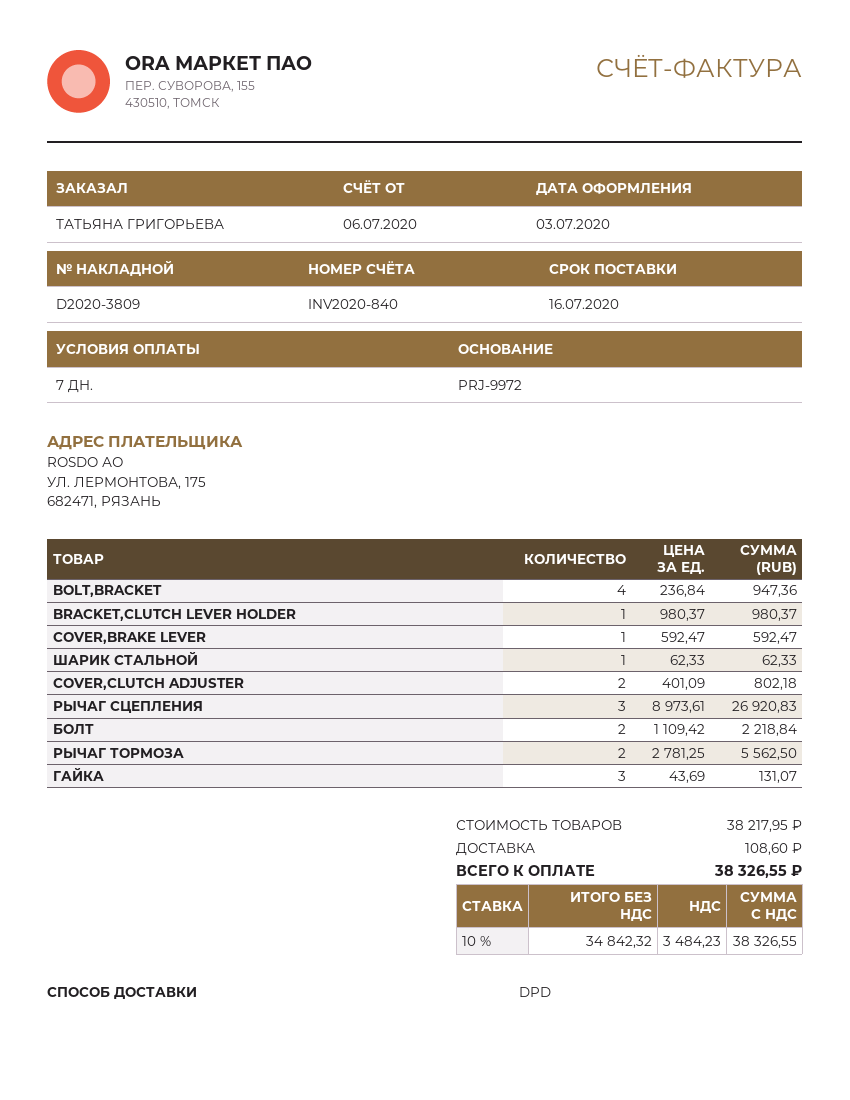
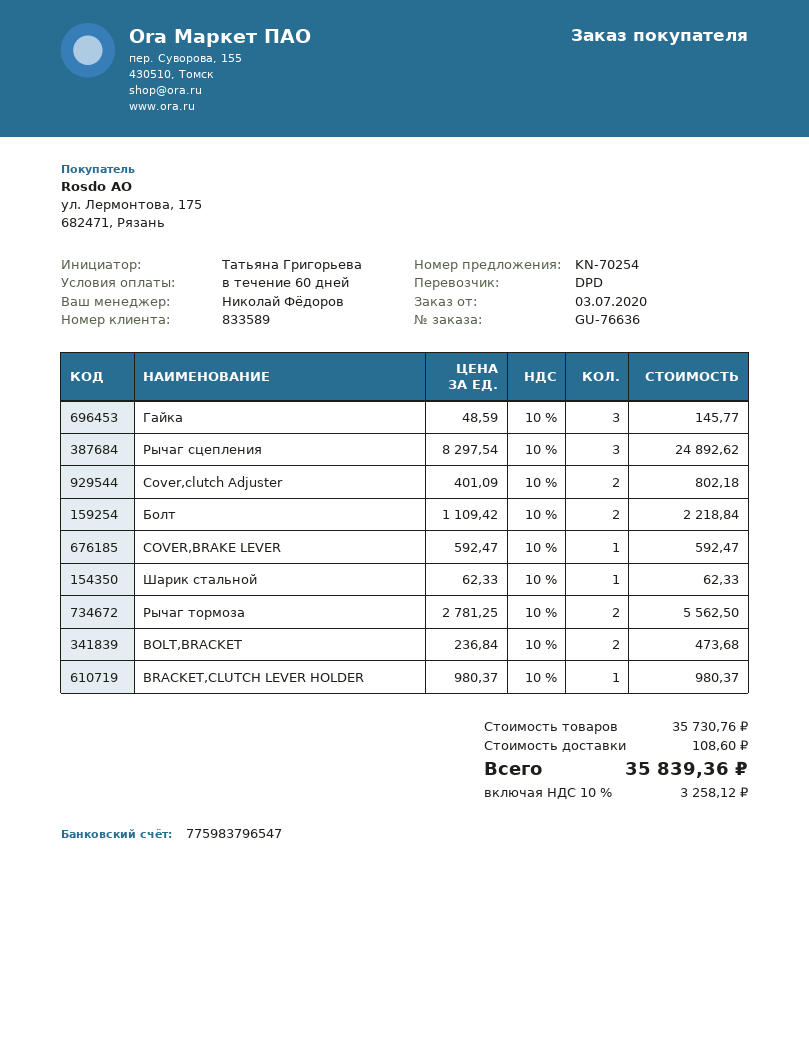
payment terms: 7 days -> 60 days
BOLT,BRACKET: 4 x 236.84 = 947.36 -> 2 x 236.84 = 473.68
РЫЧАГ СЦЕПЛЕНИЯ: 3 x 8973.61 = 26920.83 -> 3 x 8297.54 = 24892.62
ГАЙКА: 3 x 43.69 = 131.07 -> 3 x 48.59 = 145.77
subtotal: 38217.95 -> 35730.76
tax: 10% = 3484.23 -> 10% = 3258.12
total: 38326.55 -> 35839.36

